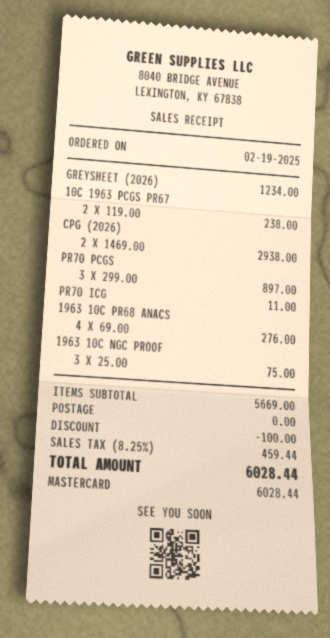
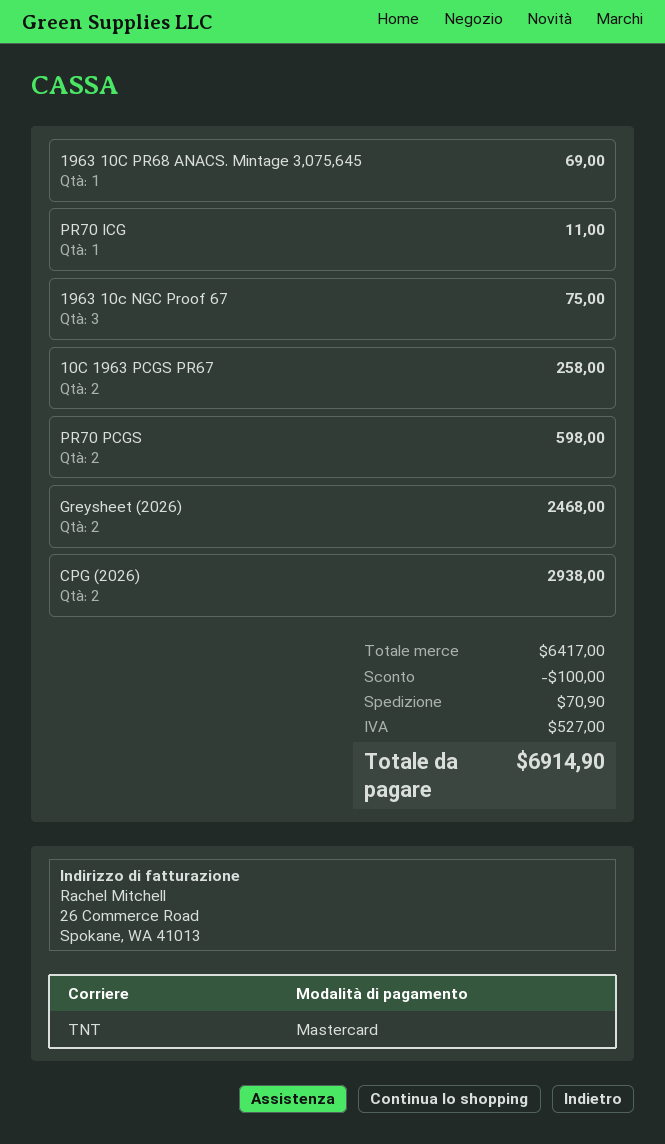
GREYSHEET (2026): 1 for 1234.00 -> 2 for 2468.00
10C 1963 PCGS PR67: 2 for 238.00 -> 2 for 258.00
PR70 PCGS: 3 for 897.00 -> 2 for 598.00
1963 10C PR68 ANACS: 4 for 276.00 -> 1 for 69.00
subtotal: 5669.00 -> 6417.00
shipping: 0.00 -> 70.90
tax: 459.44 -> 527.00
total: 6028.44 -> 6914.90

